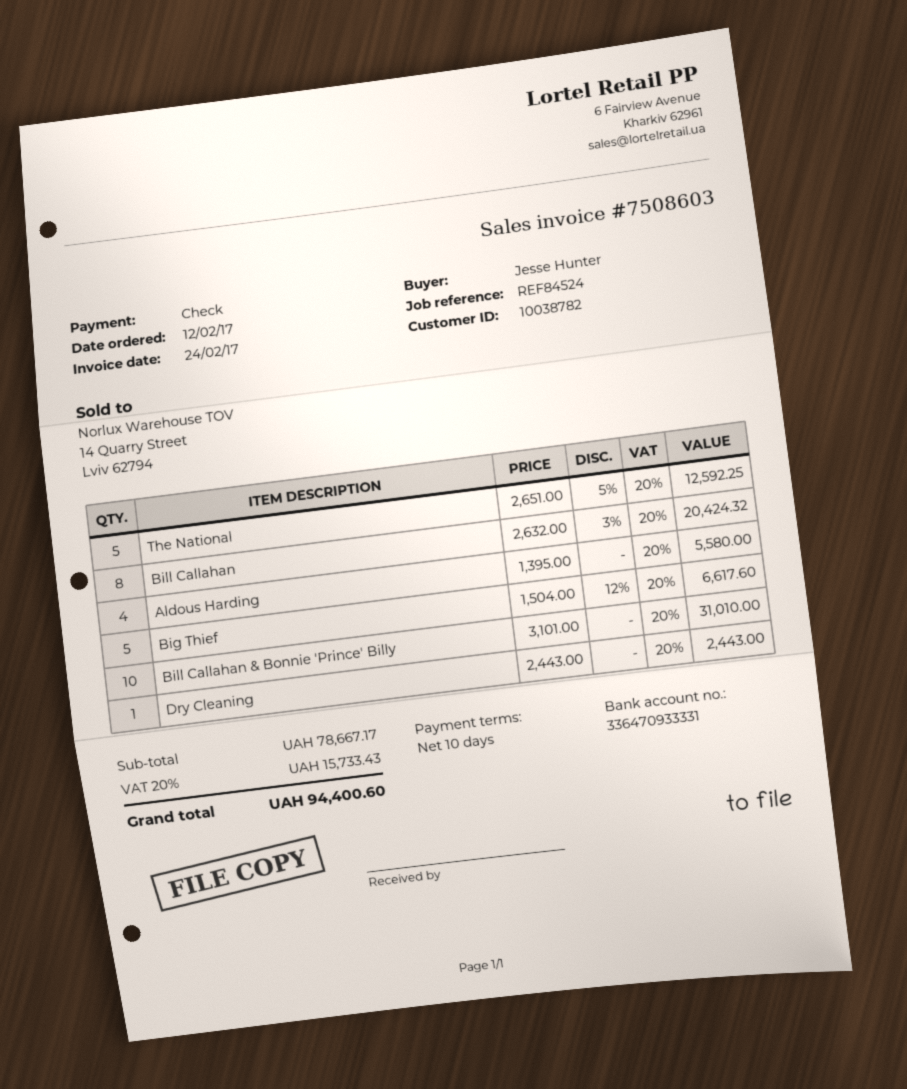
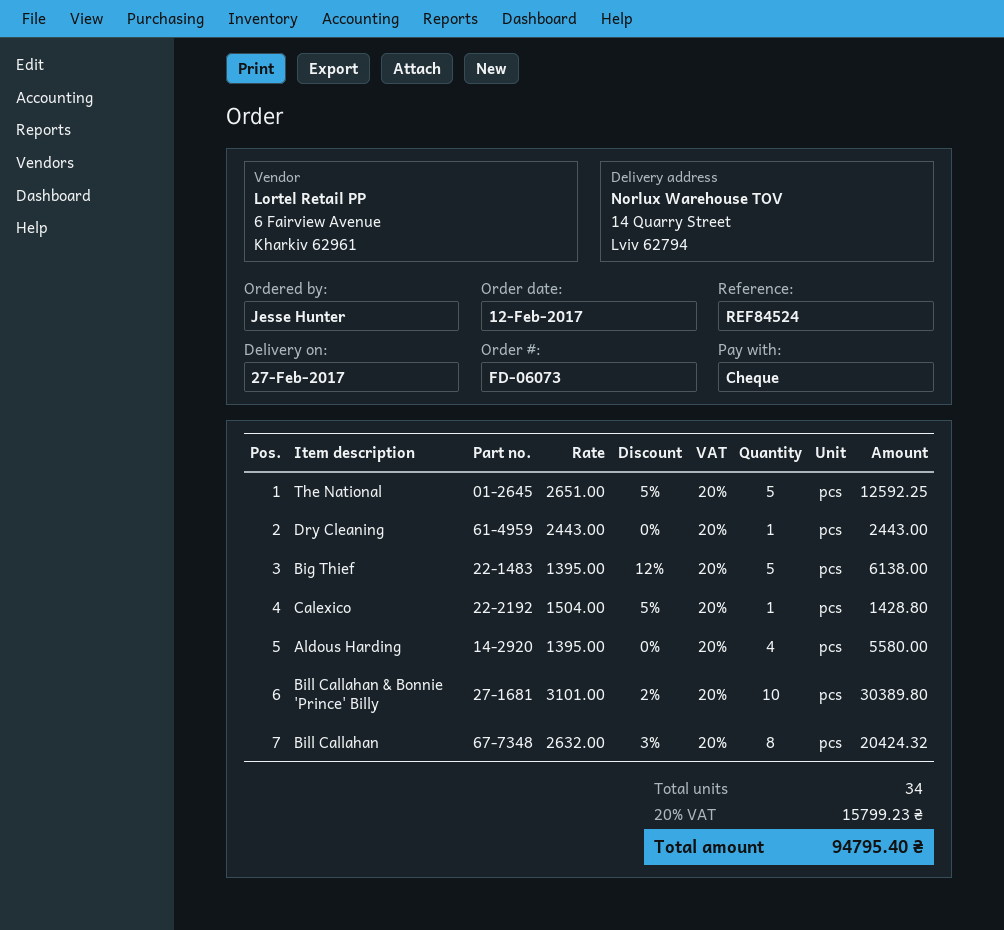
Big Thief: 5 x 1504.00 - 12% = 6617.60 -> 5 x 1395.00 - 12% = 6138.00
Bill Callahan & Bonnie 'Prince' Billy: 10 x 3101.00 = 31010.00 -> 10 x 3101.00 - 2% = 30389.80
Calexico: none -> 1 x 1504.00 - 5% = 1428.80
tax: 20% = 15733.43 -> 20% = 15799.23
total: 94400.60 -> 94795.40

